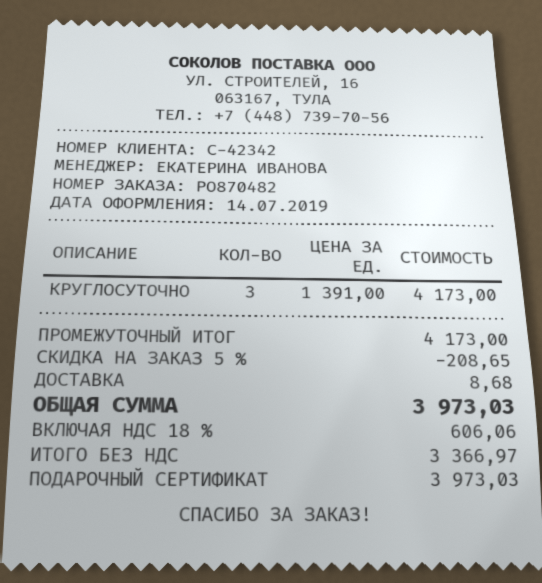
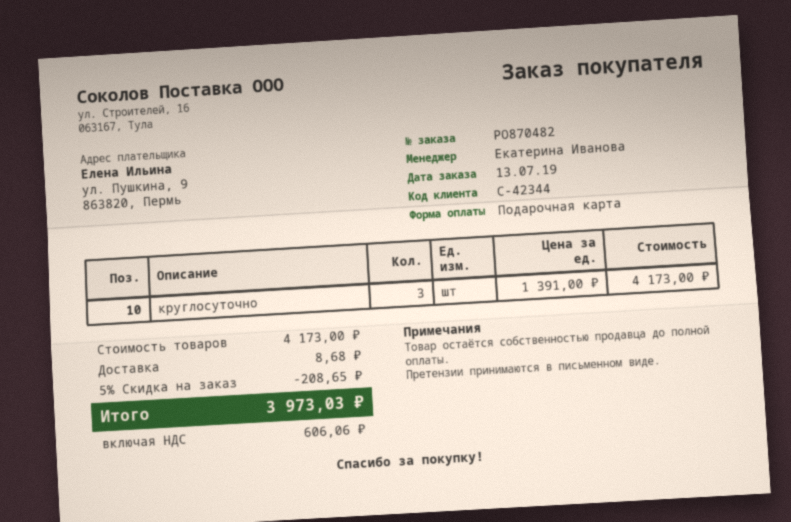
order date: 2019-07-14 -> 2019-07-13
customer number: C-42342 -> C-42344

